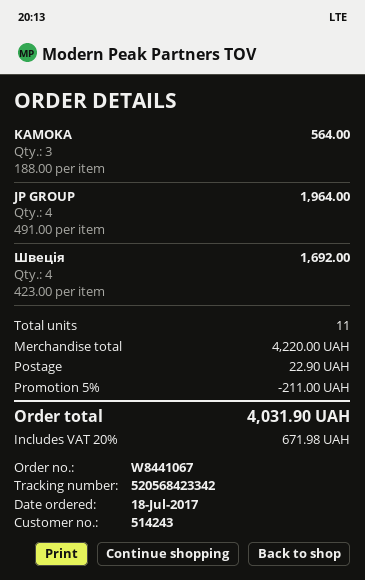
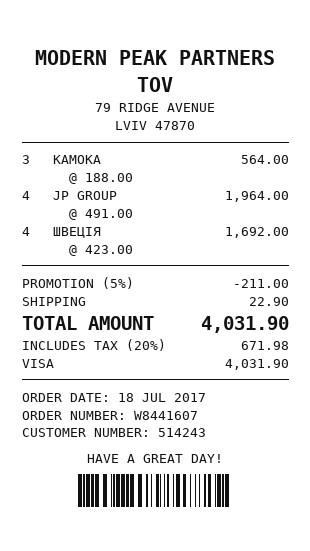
order number: W8441067 -> W8441607

